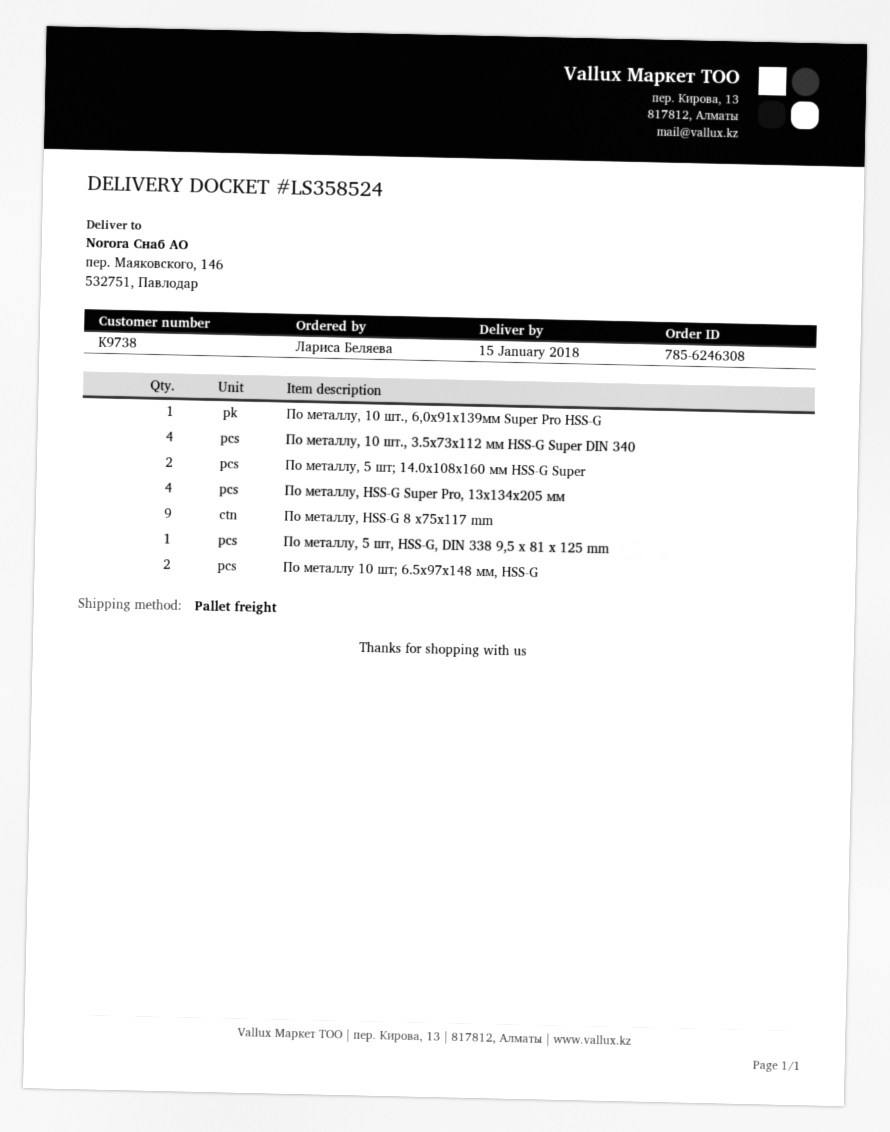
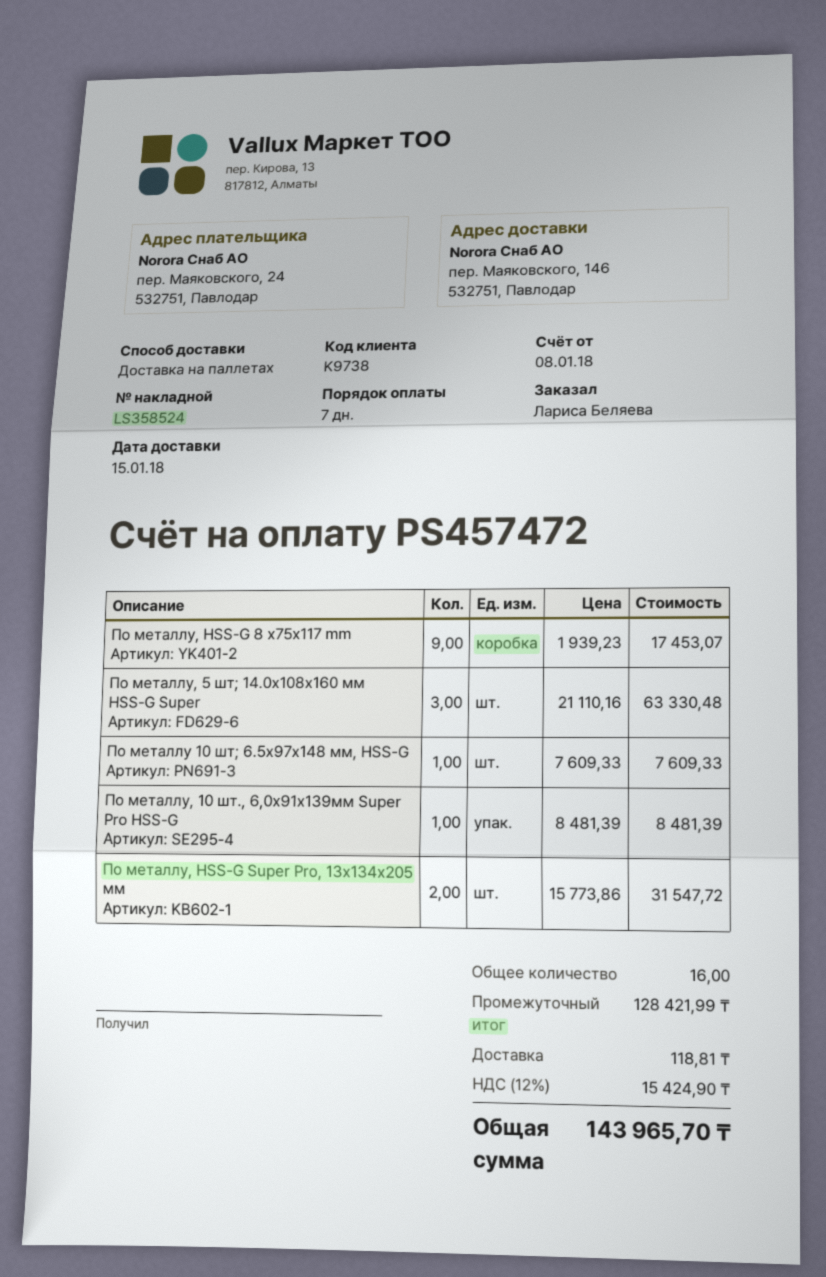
По металлу, 10 шт., 3.5х73х112 мм HSS-G Super DIN 340: 4 -> none
По металлу, 5 шт; 14.0х108х160 мм HSS-G Super: 2 -> 3
По металлу, HSS-G Super Pro, 13х134х205 мм: 4 -> 2
По металлу, 5 шт, HSS-G, DIN 338 9,5 x 81 x 125 mm: 1 -> none
По металлу 10 шт; 6.5х97х148 мм, HSS-G: 2 -> 1

